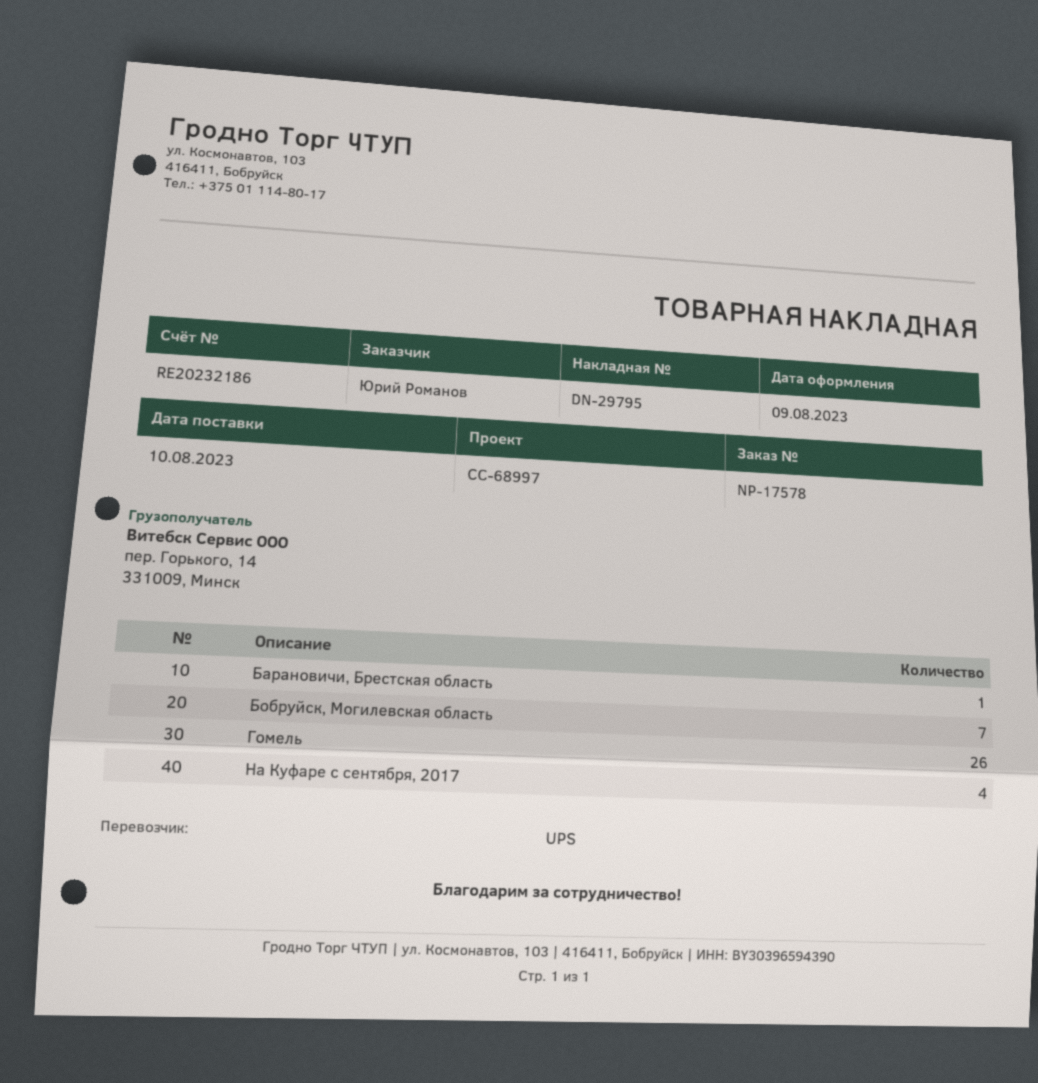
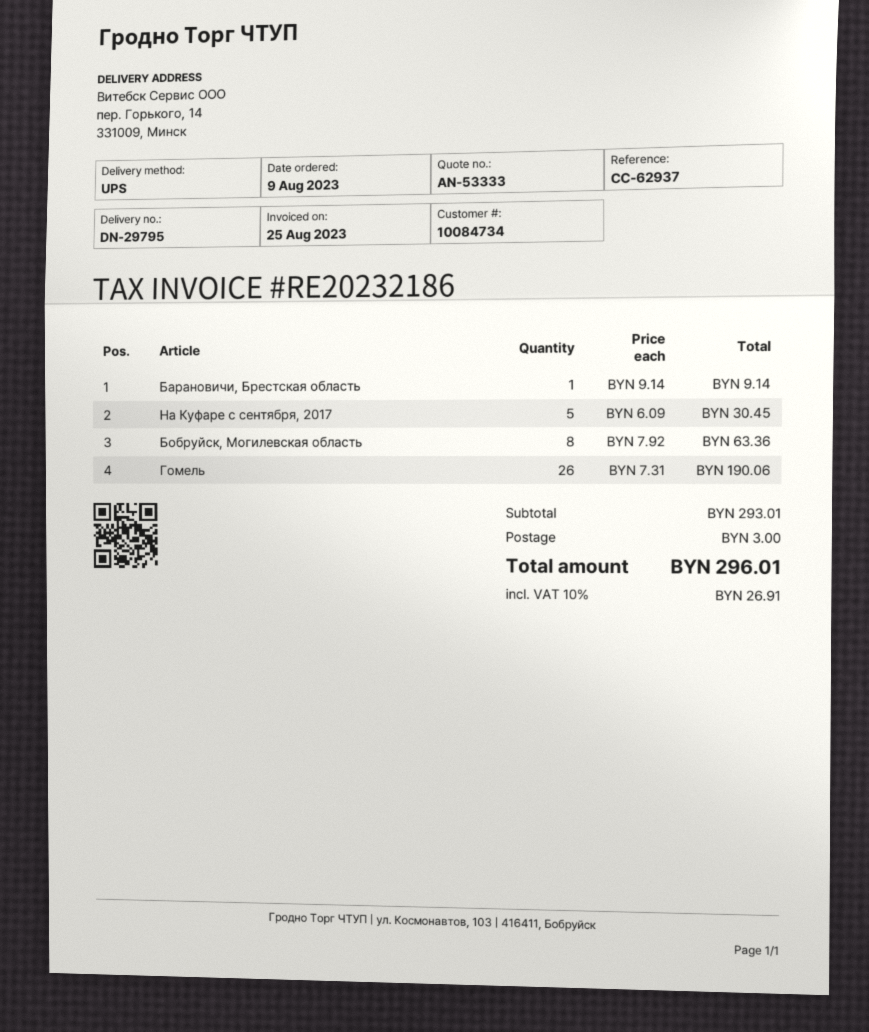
reference: CC-68997 -> CC-62937
Бобруйск, Могилевская область: 7 -> 8
На Куфаре с сентября, 2017: 4 -> 5

